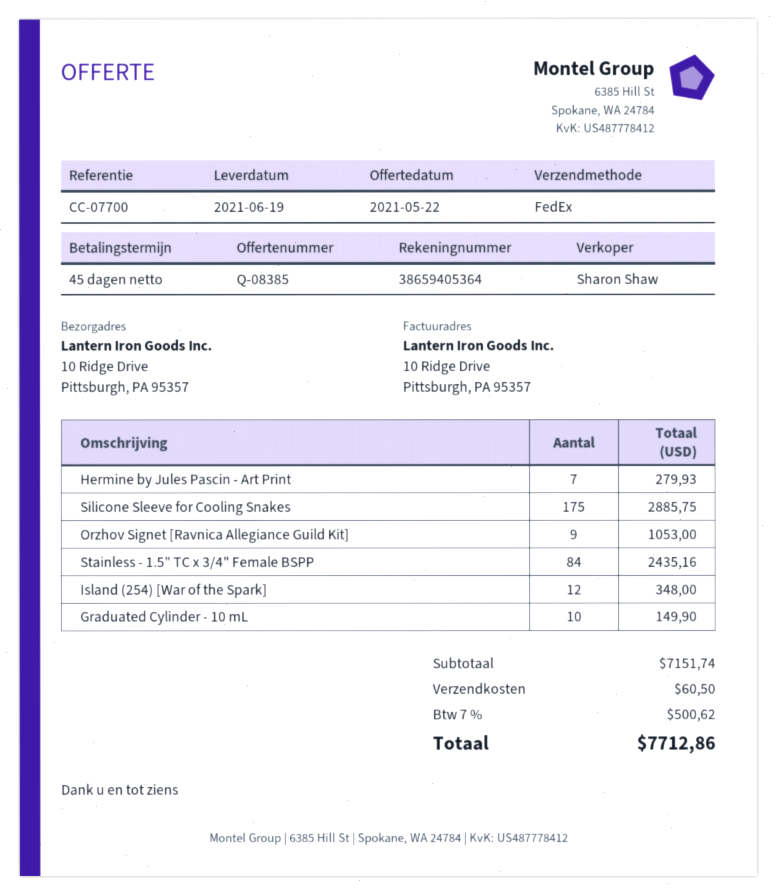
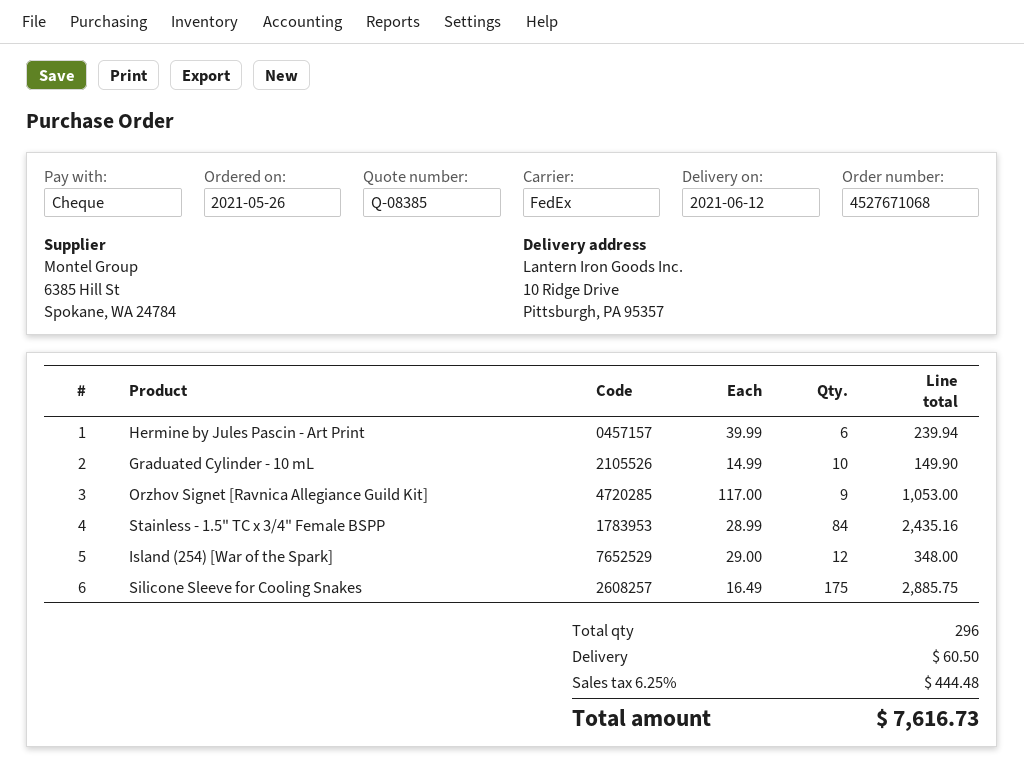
delivery date: 2021-06-19 -> 2021-06-12
Hermine by Jules Pascin - Art Print: 7 for 279.93 -> 6 for 239.94
tax: 7% = 500.62 -> 6.25% = 444.48
total: 7712.86 -> 7616.73

